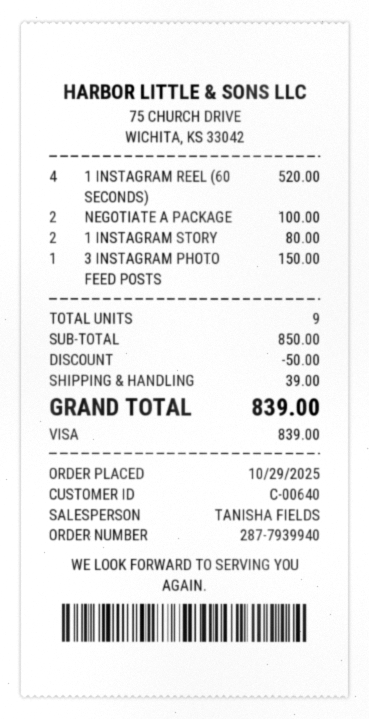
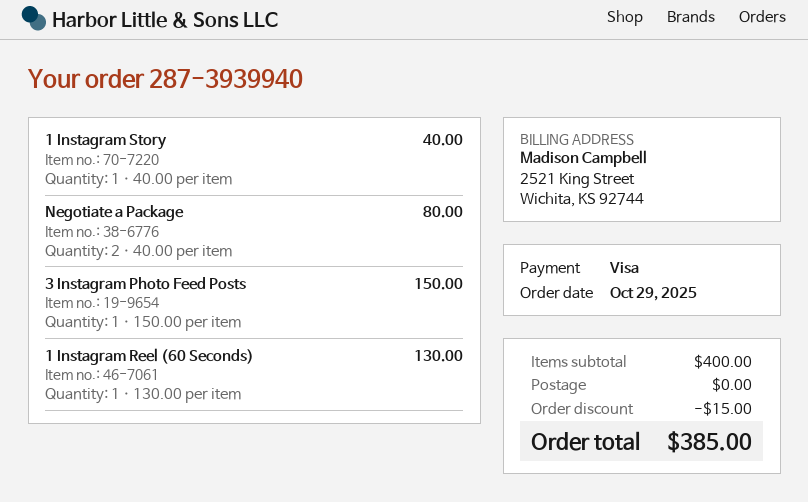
order number: 287-7939940 -> 287-3939940
1 INSTAGRAM REEL (60 SECONDS): 4 for 520.00 -> 1 for 130.00
NEGOTIATE A PACKAGE: 2 for 100.00 -> 2 for 80.00
1 INSTAGRAM STORY: 2 for 80.00 -> 1 for 40.00
subtotal: 850.00 -> 400.00
discount: 50.00 -> 15.00
shipping: 39.00 -> 0.00
total: 839.00 -> 385.00

